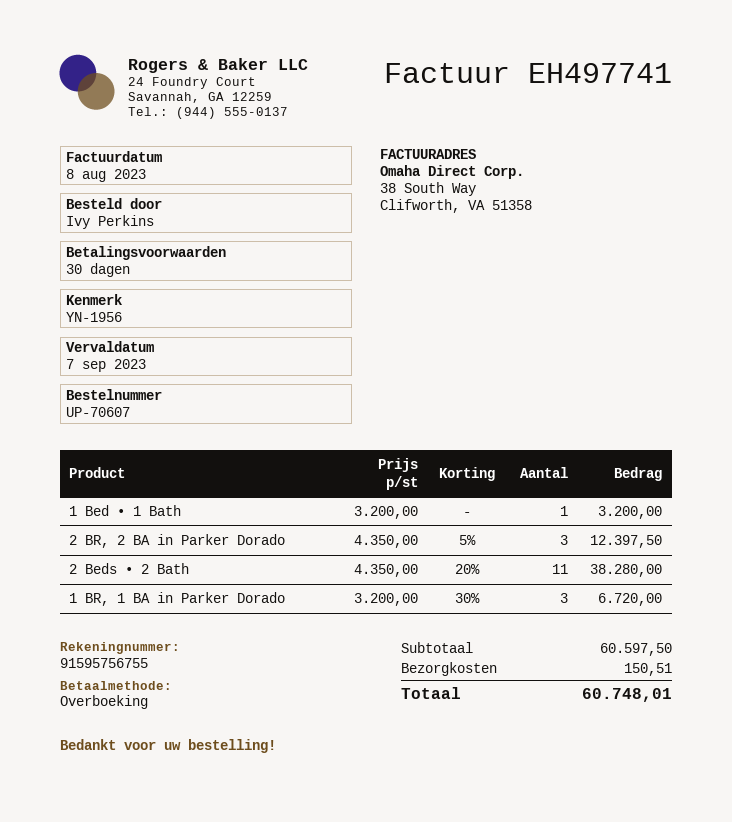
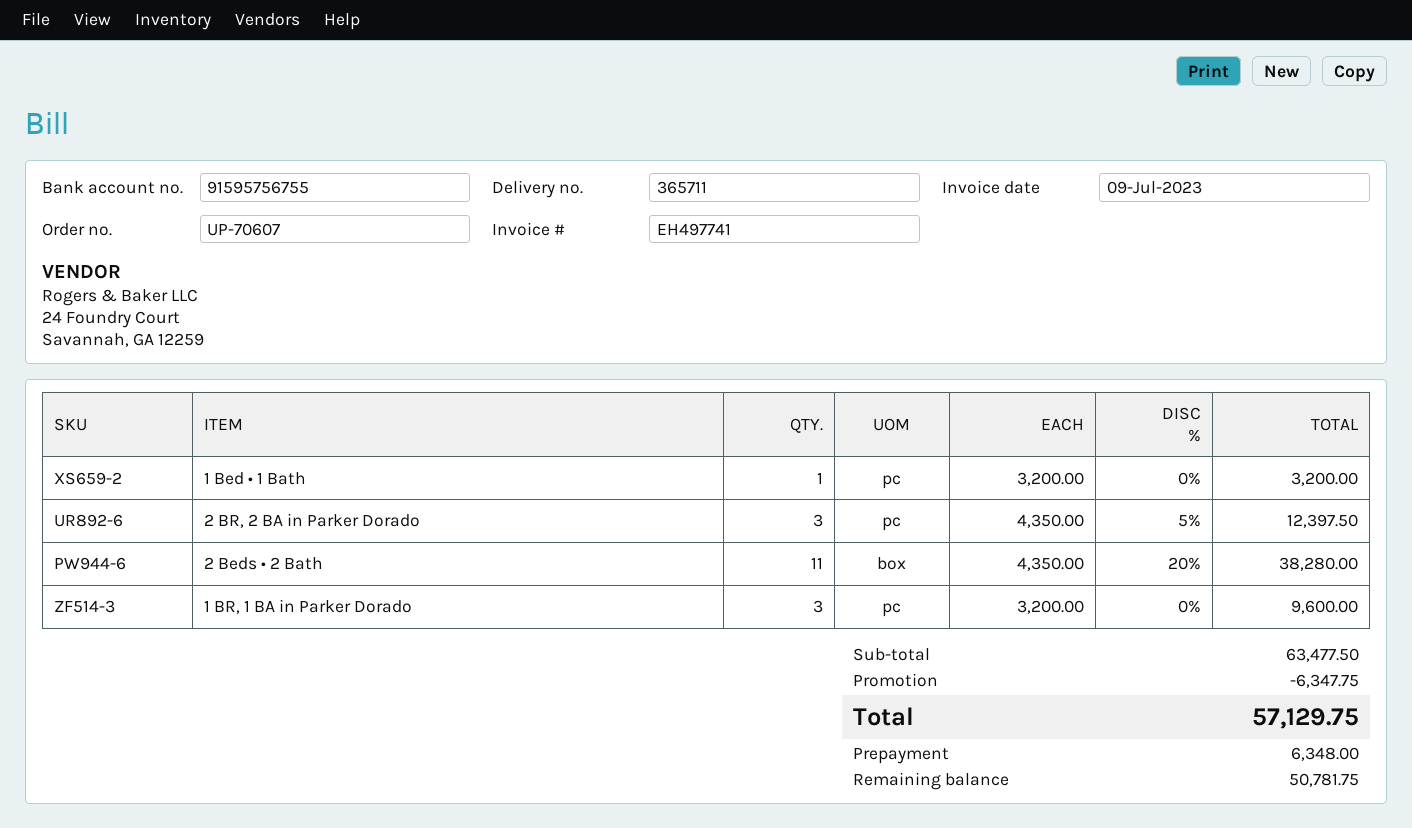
invoice date: 2023-08-08 -> 2023-07-09
1 BR, 1 BA in Parker Dorado: 3 x 3200.00 - 30% = 6720.00 -> 3 x 3200.00 = 9600.00
subtotal: 60597.50 -> 63477.50
discount: none -> 6347.75
shipping: 150.51 -> none
total: 60748.01 -> 57129.75

